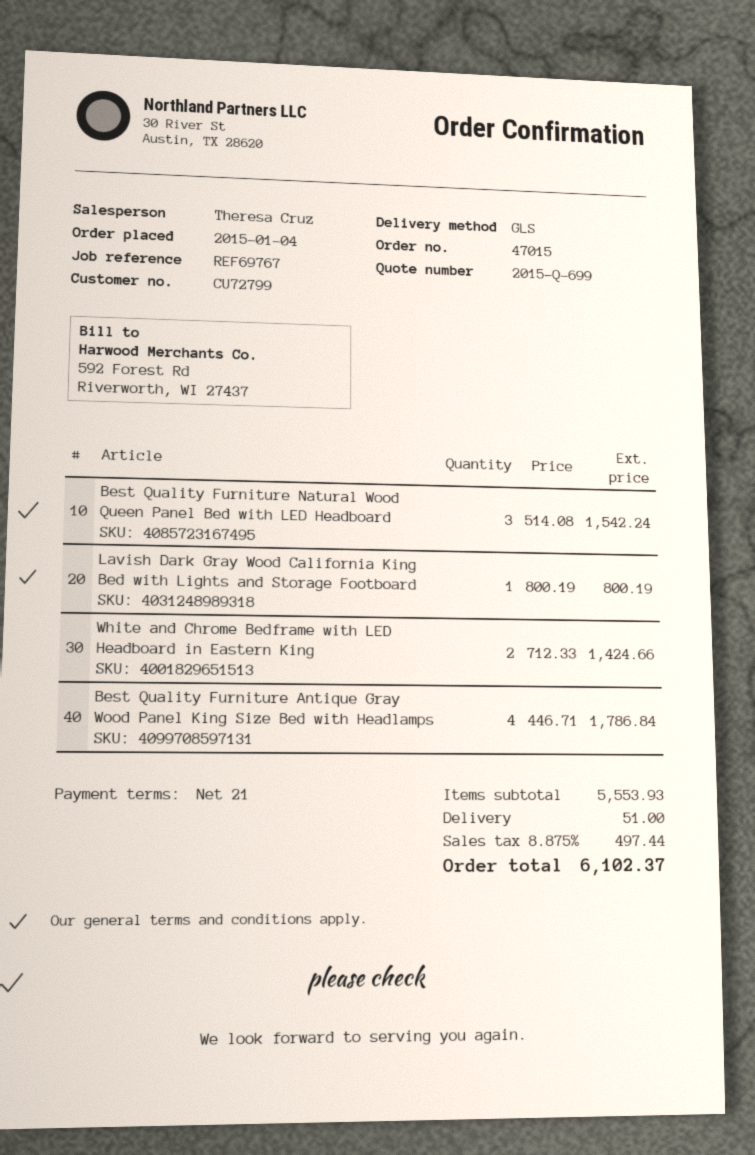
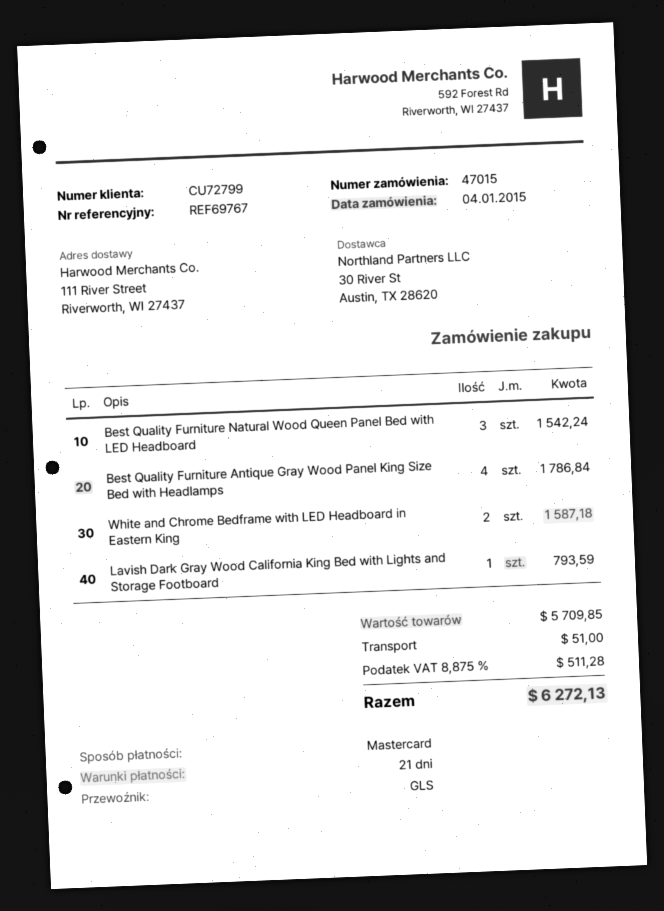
Lavish Dark Gray Wood California King Bed with Lights and Storage Footboard: 1 for 800.19 -> 1 for 793.59
White and Chrome Bedframe with LED Headboard in Eastern King: 2 for 1424.66 -> 2 for 1587.18
subtotal: 5553.93 -> 5709.85
tax: 8.875% = 497.44 -> 8.875% = 511.28
total: 6102.37 -> 6272.13

